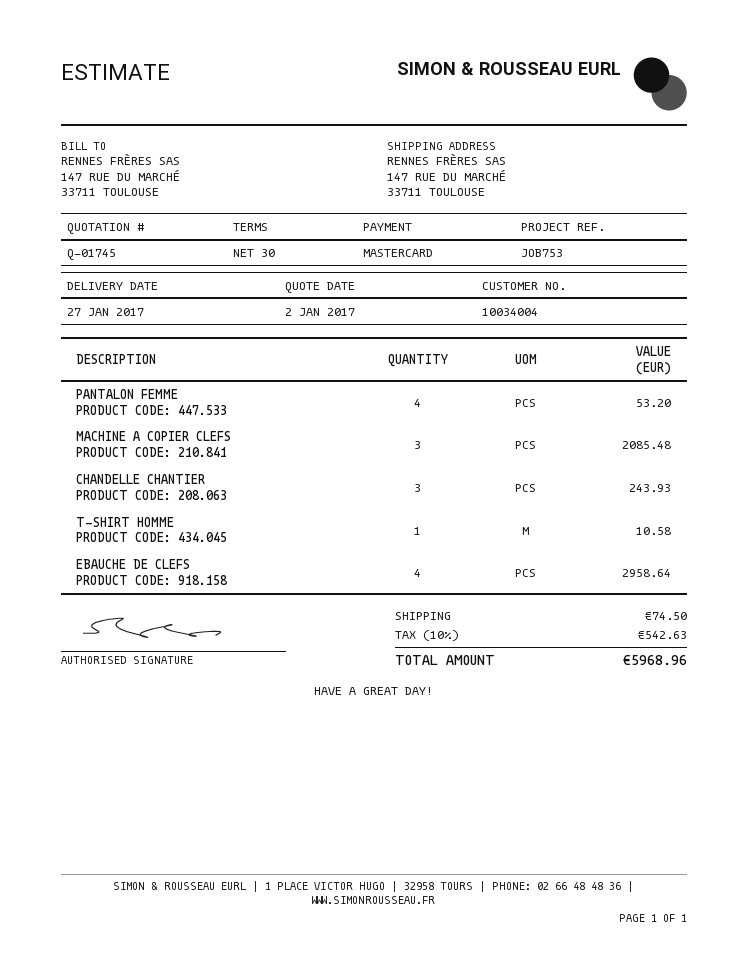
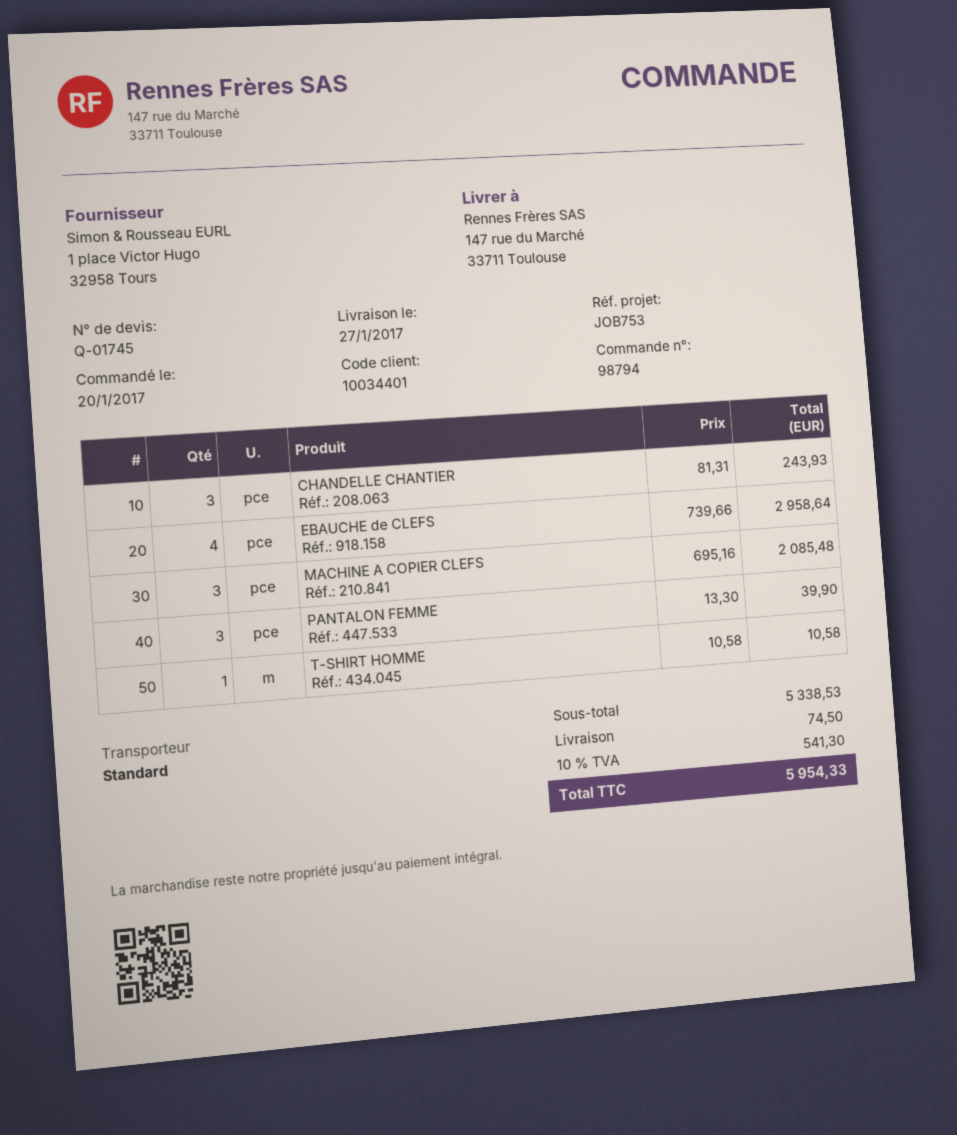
customer number: 10034004 -> 10034401
PANTALON FEMME: 4 for 53.20 -> 3 for 39.90
tax: 10% = 542.63 -> 10% = 541.30
total: 5968.96 -> 5954.33

